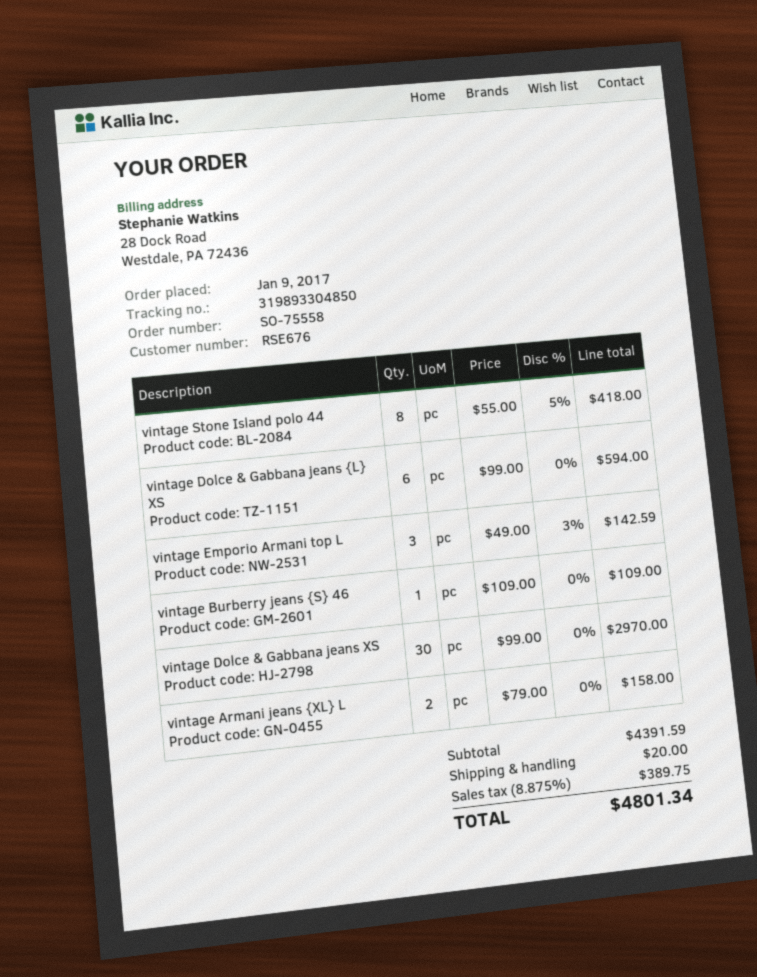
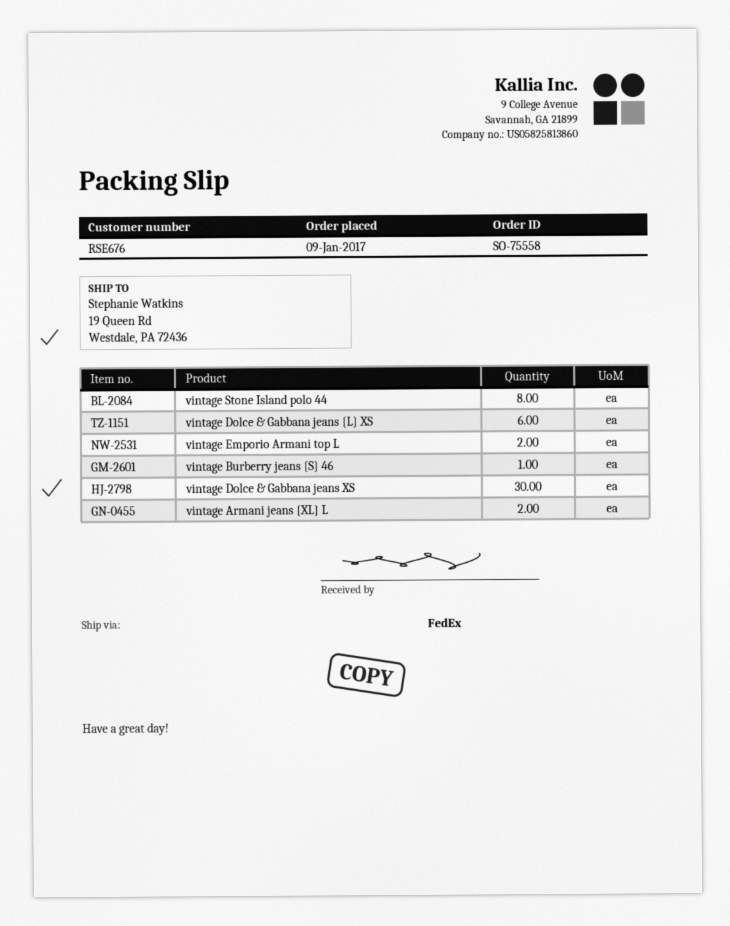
vintage Emporio Armani top L: 3 -> 2

